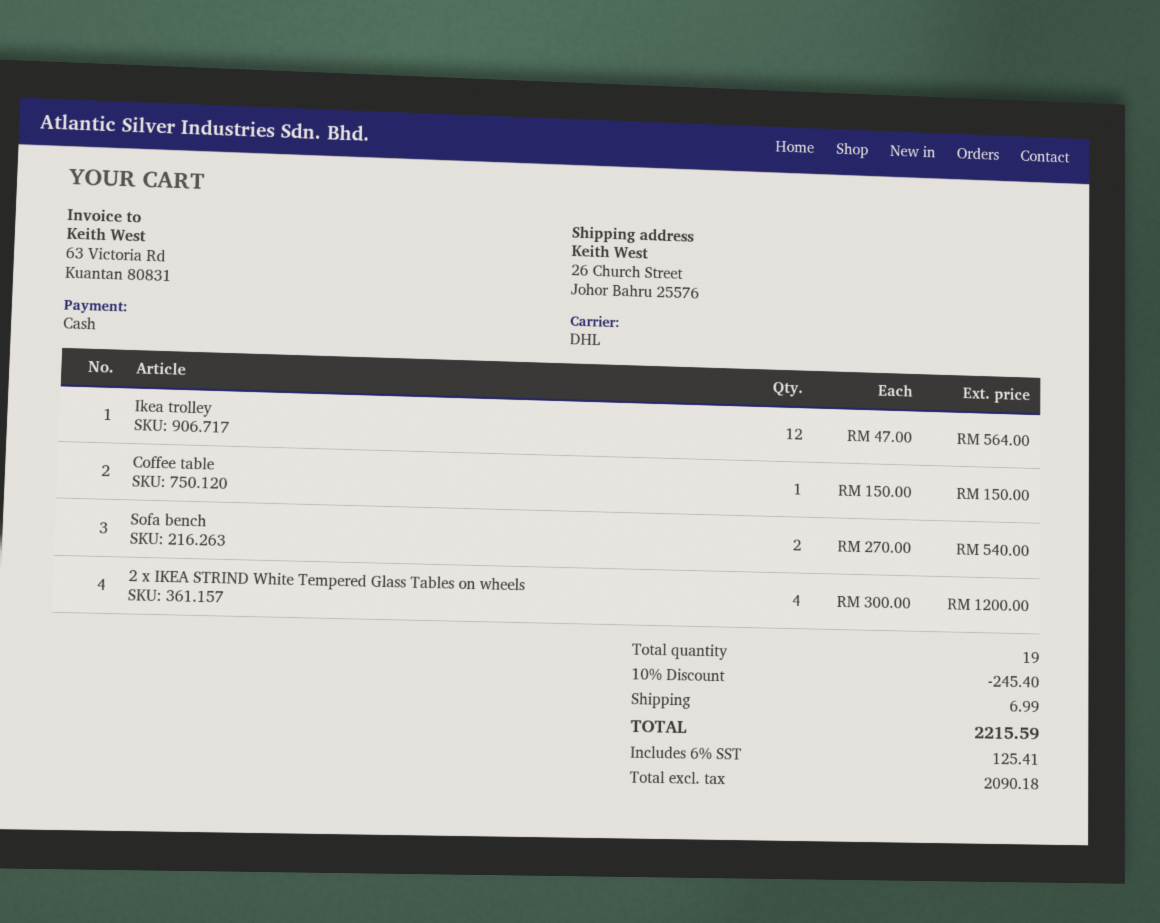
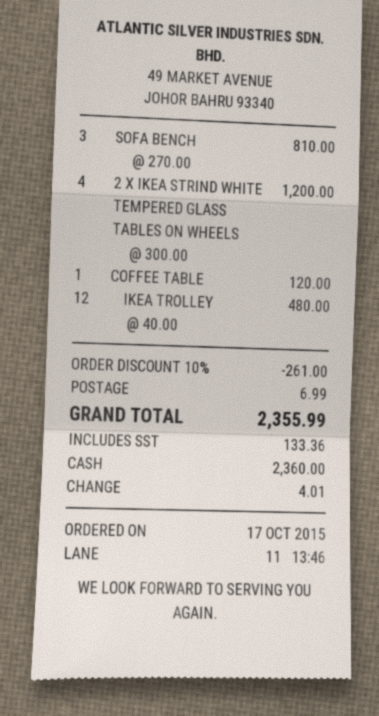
Ikea trolley: 12 x 47.00 = 564.00 -> 12 x 40.00 = 480.00
Coffee table: 1 x 150.00 = 150.00 -> 1 x 120.00 = 120.00
Sofa bench: 2 x 270.00 = 540.00 -> 3 x 270.00 = 810.00
discount: 10% = 245.40 -> 10% = 261.00
tax: 125.41 -> 133.36
total: 2215.59 -> 2355.99

